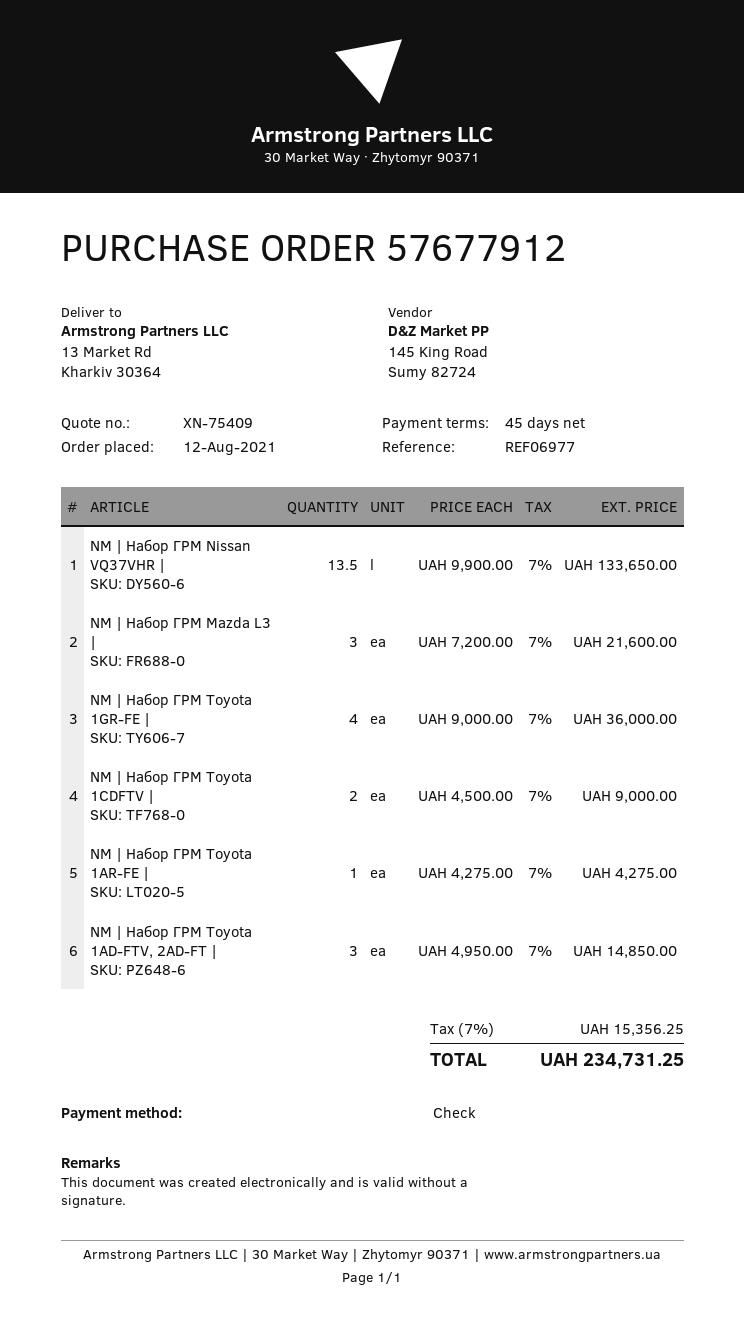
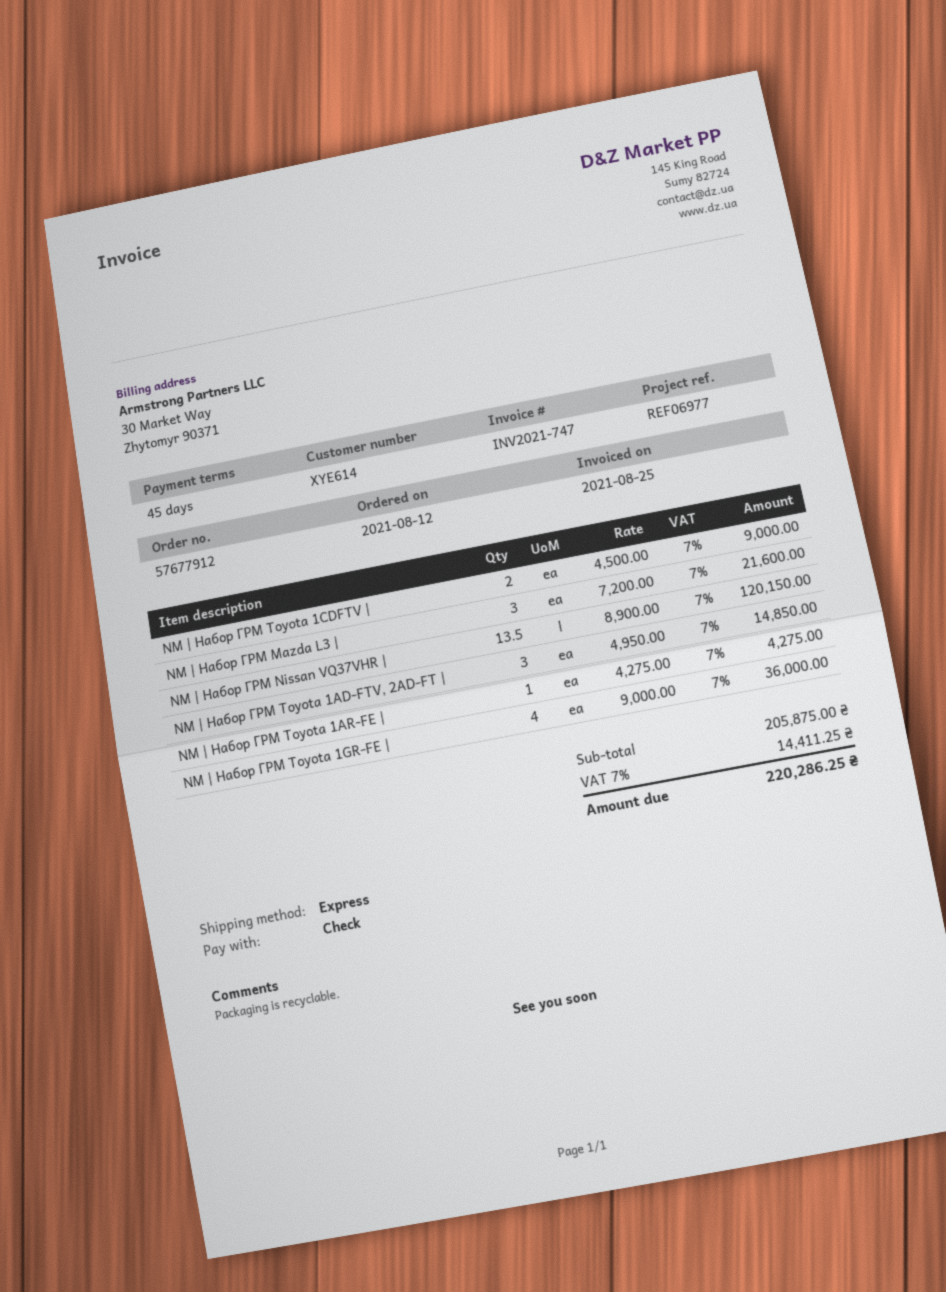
NM | Набор ГРМ Nissan VQ37VHR |: 13.5 x 9900.00 = 133650.00 -> 13.5 x 8900.00 = 120150.00
tax: 7% = 15356.25 -> 7% = 14411.25
total: 234731.25 -> 220286.25

